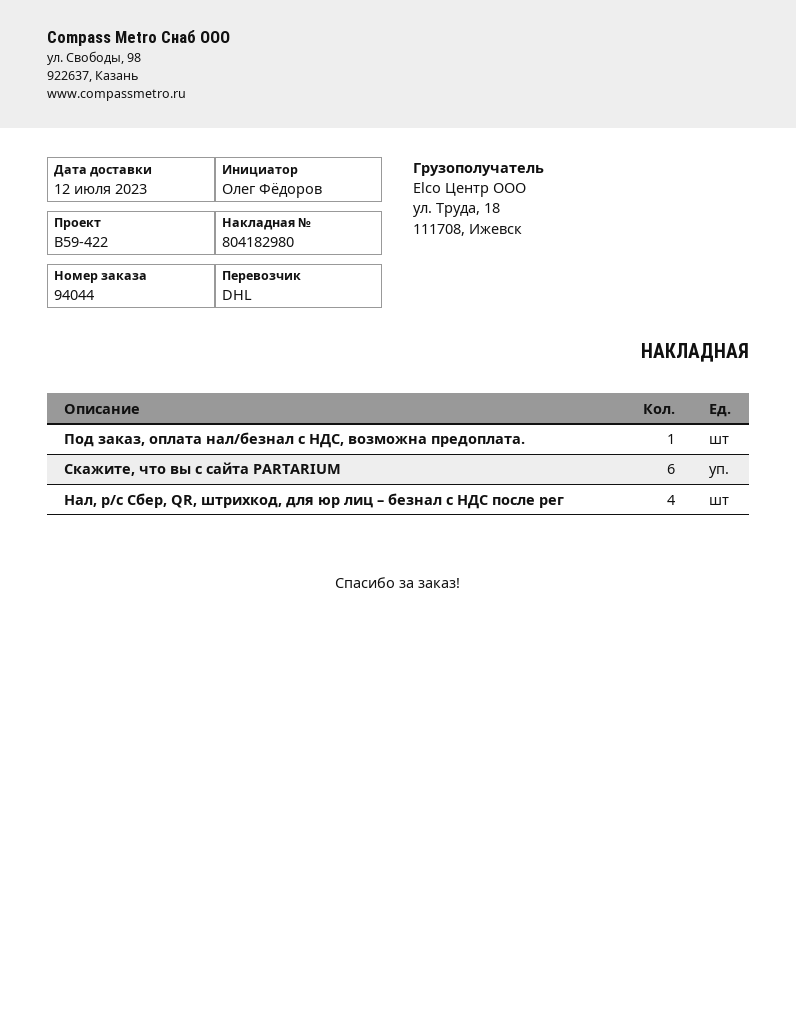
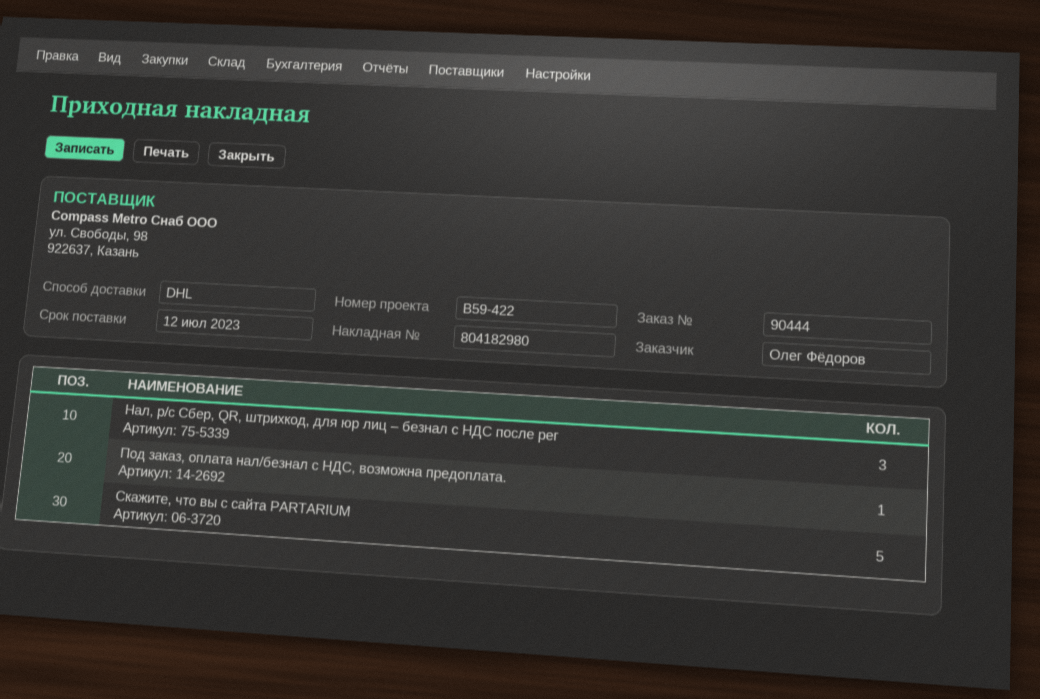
order number: 94044 -> 90444
Скажите, что вы с сайта PARTARIUM: 6 -> 5
Нал, р/с Сбер, QR, штрихкод, для юр лиц – безнал с НДС после рег: 4 -> 3

